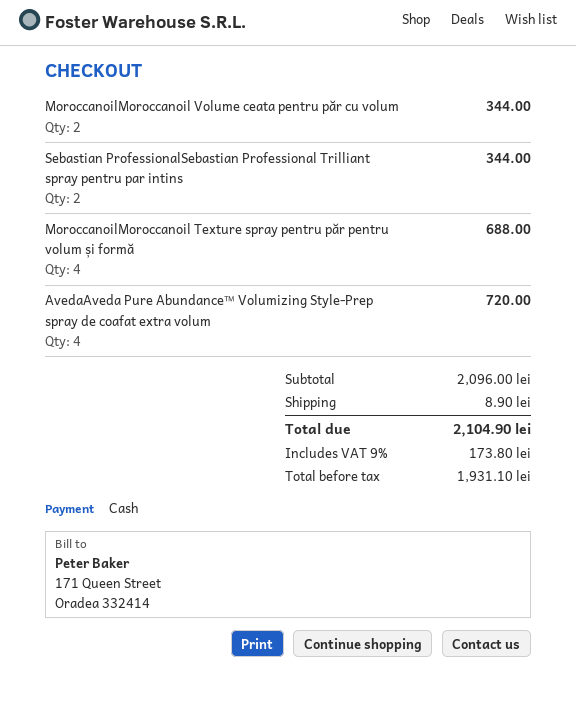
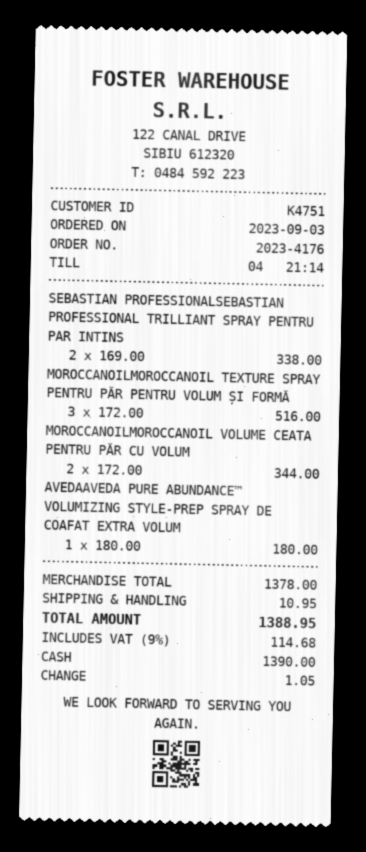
Sebastian ProfessionalSebastian Professional Trilliant spray pentru par intins: 2 for 344.00 -> 2 for 338.00
MoroccanoilMoroccanoil Texture spray pentru păr pentru volum și formă: 4 for 688.00 -> 3 for 516.00
AvedaAveda Pure Abundance™ Volumizing Style-Prep spray de coafat extra volum: 4 for 720.00 -> 1 for 180.00
subtotal: 2096.00 -> 1378.00
shipping: 8.90 -> 10.95
tax: 9% = 173.80 -> 9% = 114.68
total: 2104.90 -> 1388.95

